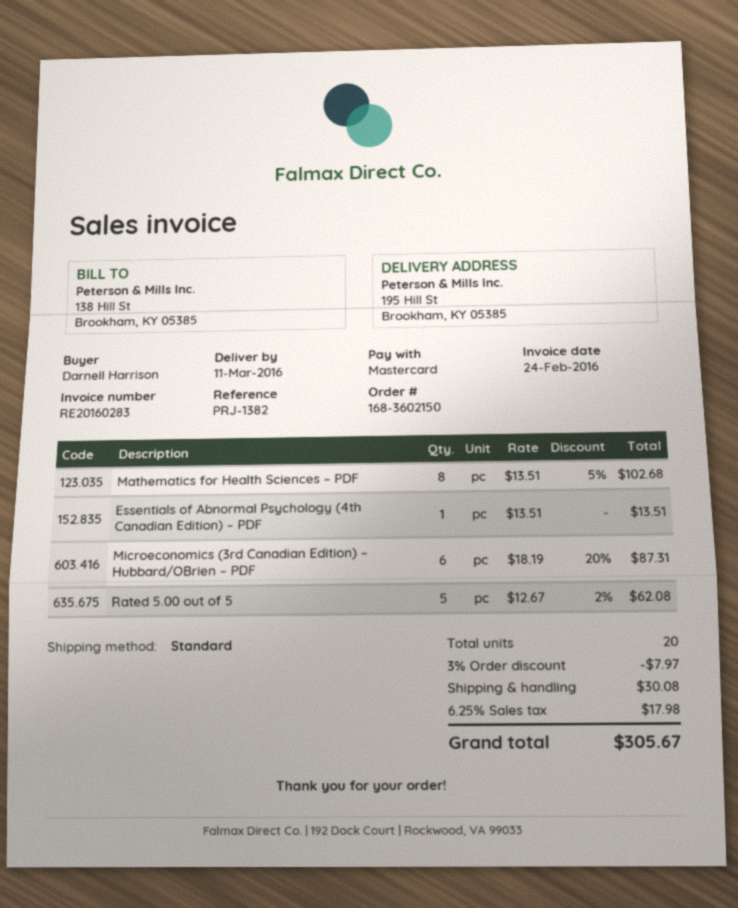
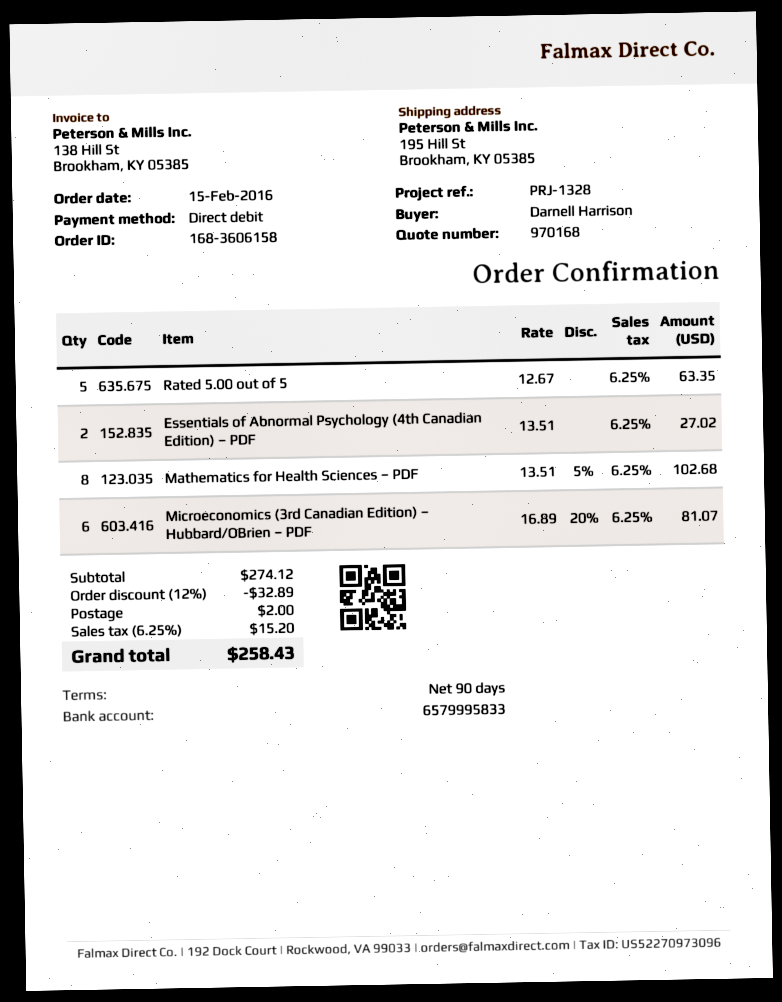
order number: 168-3602150 -> 168-3606158
reference: PRJ-1382 -> PRJ-1328
payment method: Mastercard -> direct debit
Essentials of Abnormal Psychology (4th Canadian Edition) – PDF: 1 x 13.51 = 13.51 -> 2 x 13.51 = 27.02
Microeconomics (3rd Canadian Edition) – Hubbard/OBrien – PDF: 6 x 18.19 - 20% = 87.31 -> 6 x 16.89 - 20% = 81.07
Rated 5.00 out of 5: 5 x 12.67 - 2% = 62.08 -> 5 x 12.67 = 63.35
discount: 3% = 7.97 -> 12% = 32.89
shipping: 30.08 -> 2.00
tax: 6.25% = 17.98 -> 6.25% = 15.20
total: 305.67 -> 258.43

